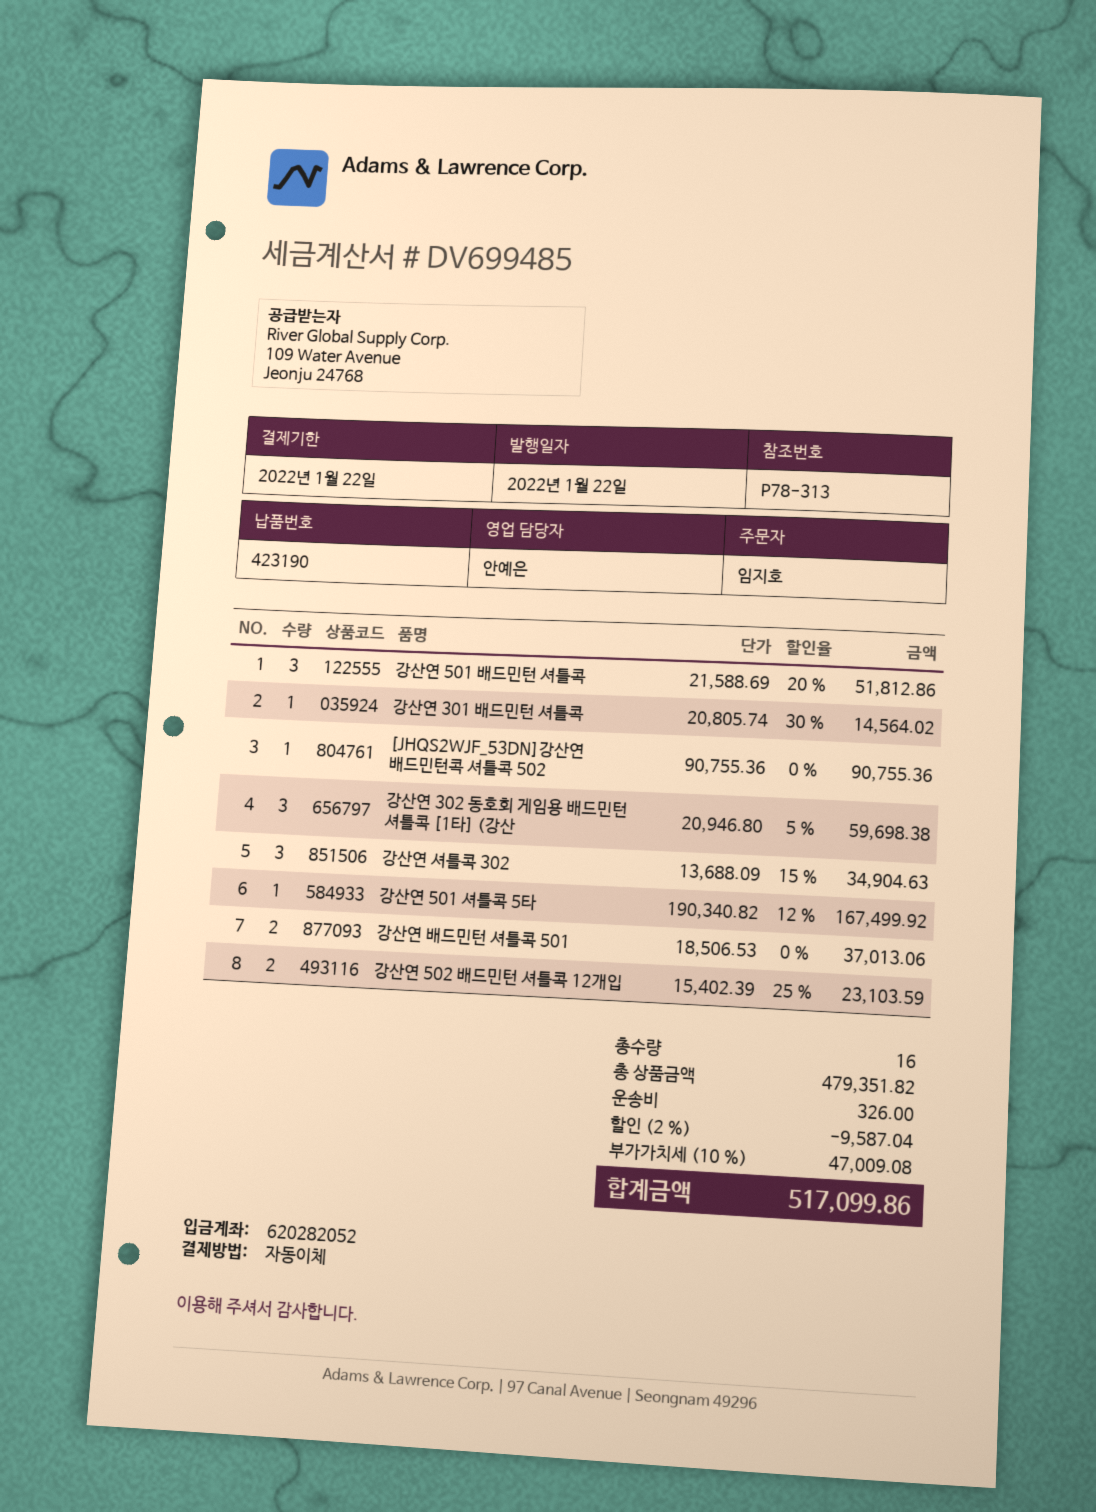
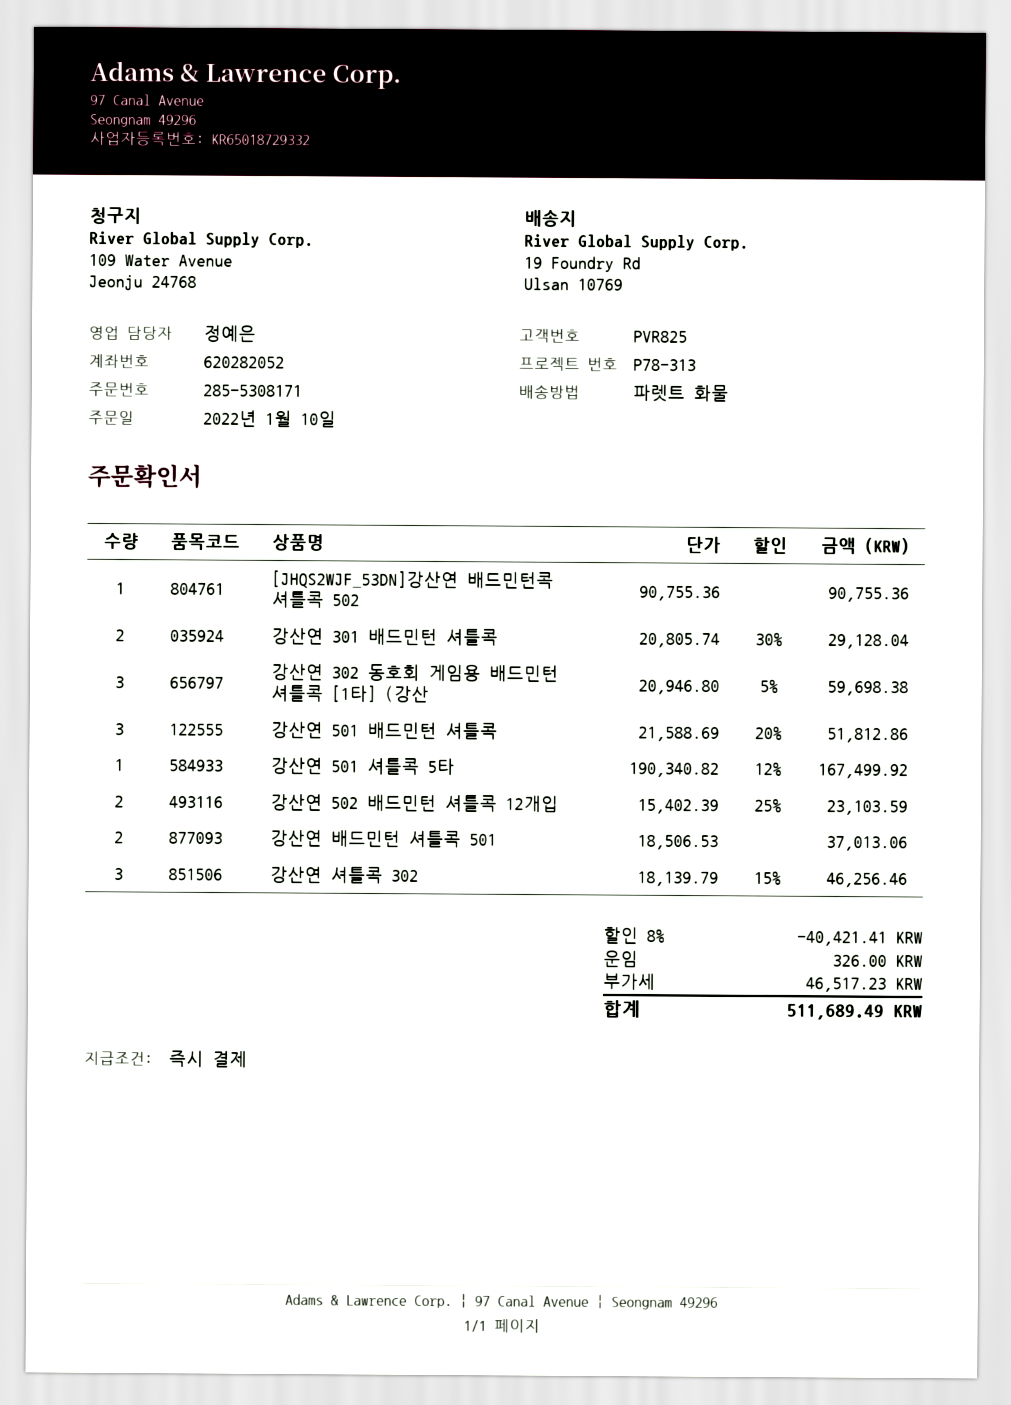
sales rep: 안예은 -> 정예은
강산연 301 배드민턴 셔틀콕: 1 x 20805.74 - 30% = 14564.02 -> 2 x 20805.74 - 30% = 29128.04
강산연 셔틀콕 302: 3 x 13688.09 - 15% = 34904.63 -> 3 x 18139.79 - 15% = 46256.46
discount: 2% = 9587.04 -> 8% = 40421.41
tax: 47009.08 -> 46517.23
total: 517099.86 -> 511689.49

